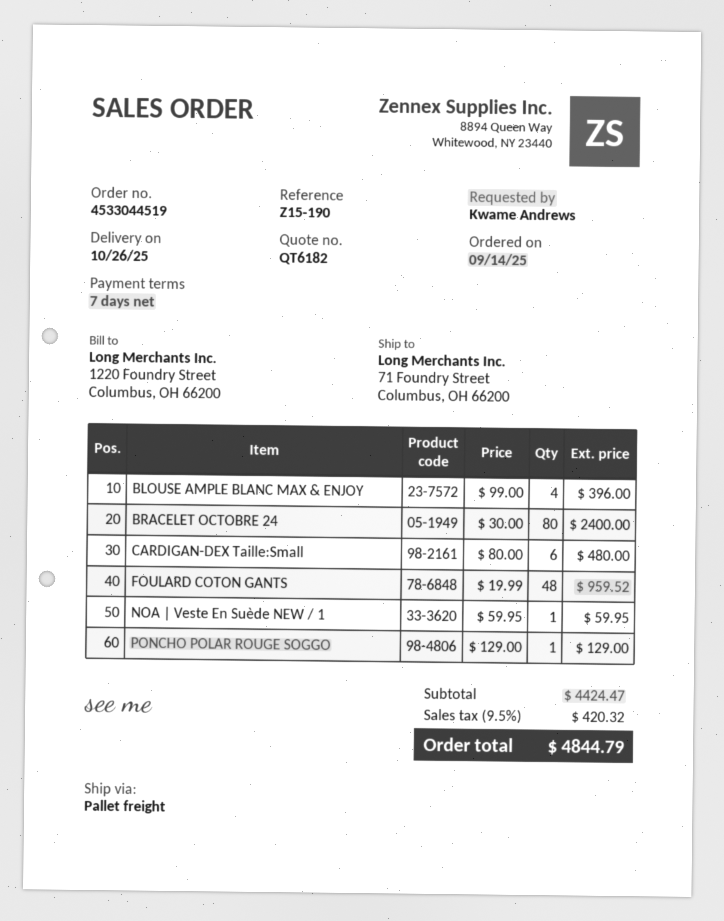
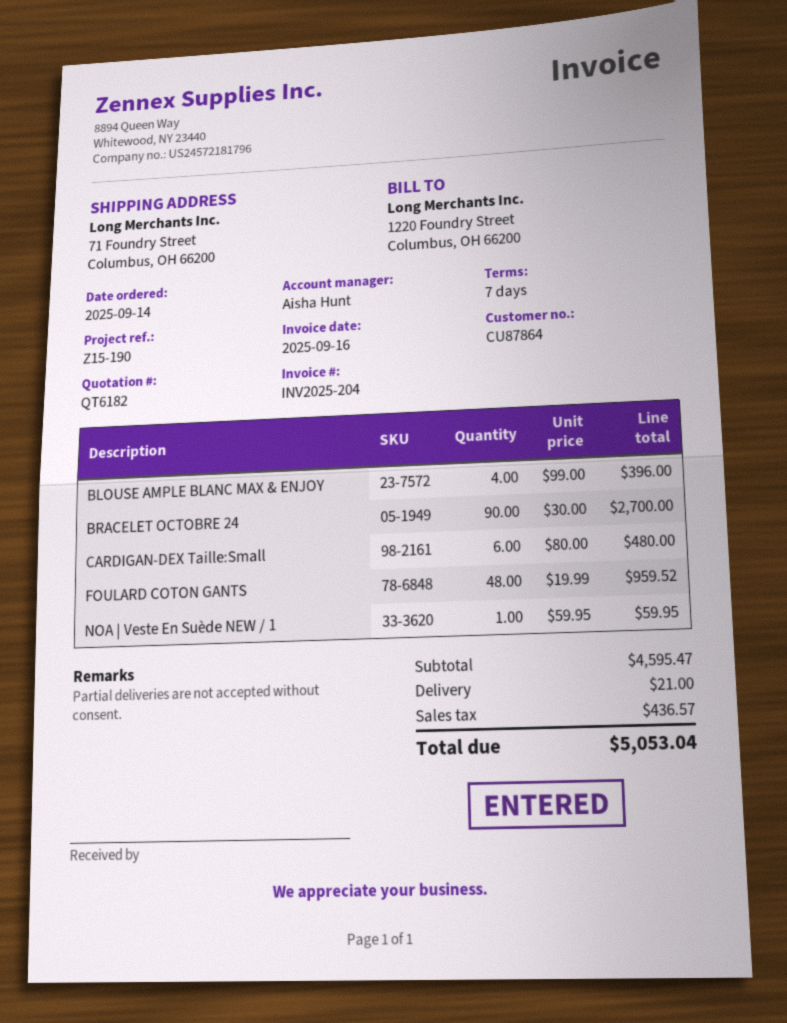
BRACELET OCTOBRE 24: 80 x 30.00 = 2400.00 -> 90 x 30.00 = 2700.00
PONCHO POLAR ROUGE SOGGO: 1 x 129.00 = 129.00 -> none
subtotal: 4424.47 -> 4595.47
shipping: none -> 21.00
tax: 420.32 -> 436.57
total: 4844.79 -> 5053.04

